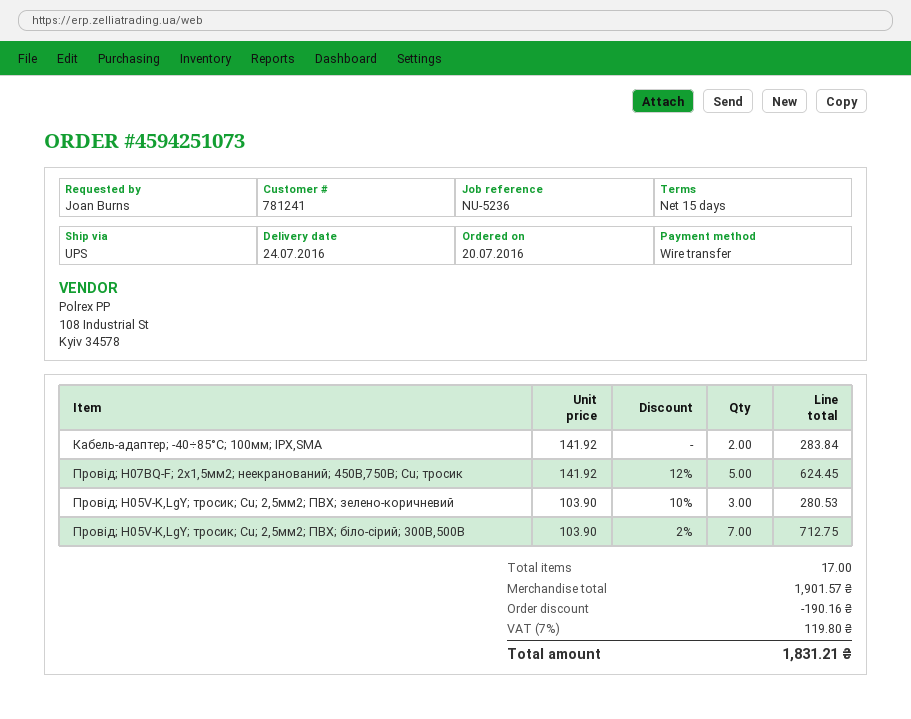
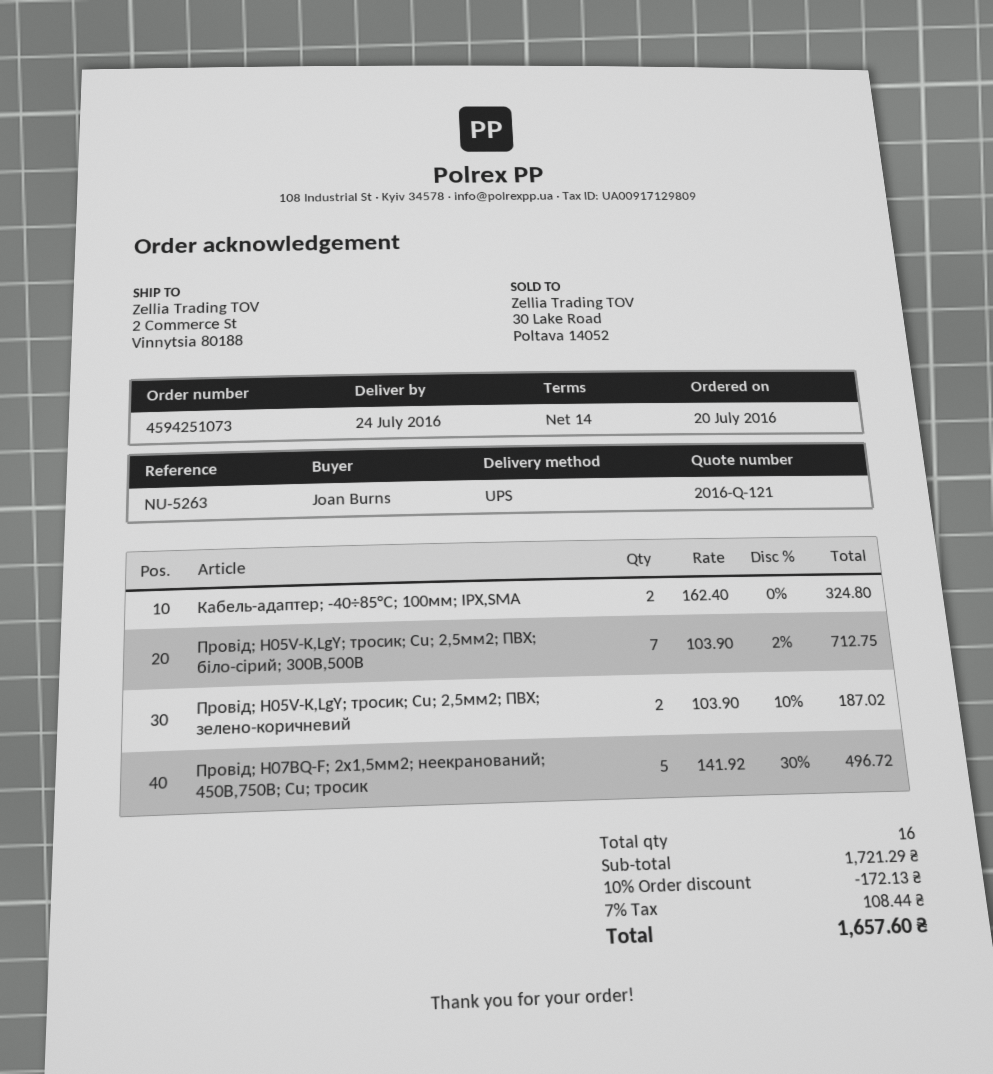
payment terms: 15 days -> 14 days
reference: NU-5236 -> NU-5263
Кабель-адаптер; -40÷85°C; 100мм; IPX,SMA: 2 x 141.92 = 283.84 -> 2 x 162.40 = 324.80
Провід; H07BQ-F; 2x1,5мм2; неекранований; 450В,750В; Cu; тросик: 5 x 141.92 - 12% = 624.45 -> 5 x 141.92 - 30% = 496.72
Провід; H05V-K,LgY; тросик; Cu; 2,5мм2; ПВХ; зелено-коричневий: 3 x 103.90 - 10% = 280.53 -> 2 x 103.90 - 10% = 187.02
total quantity: 17 -> 16
subtotal: 1901.57 -> 1721.29
discount: 190.16 -> 172.13
tax: 7% = 119.80 -> 7% = 108.44
total: 1831.21 -> 1657.60

